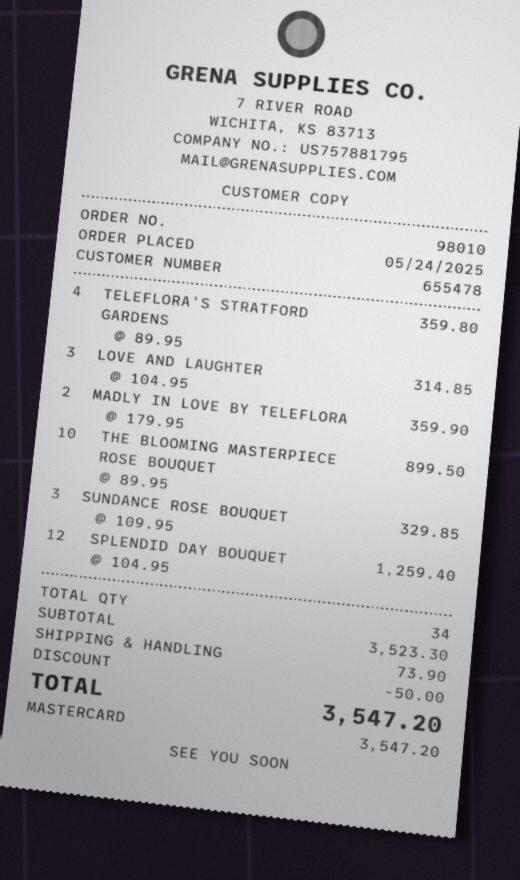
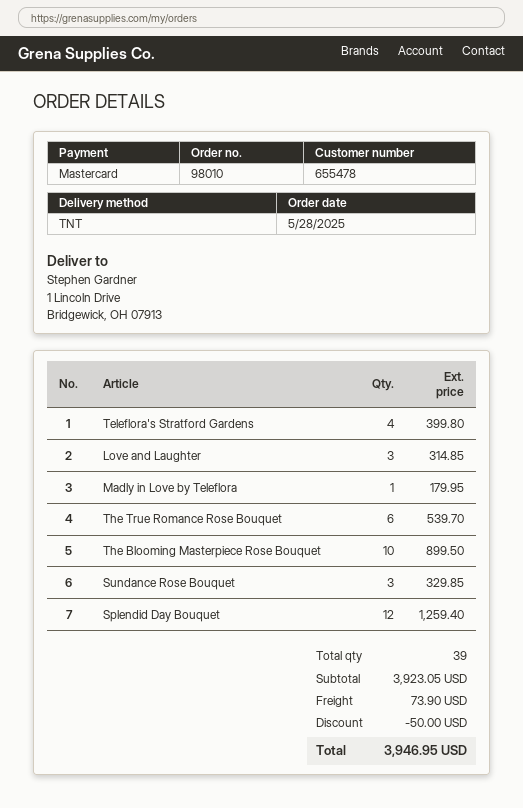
order date: 2025-05-24 -> 2025-05-28
TELEFLORA'S STRATFORD GARDENS: 4 for 359.80 -> 4 for 399.80
MADLY IN LOVE BY TELEFLORA: 2 for 359.90 -> 1 for 179.95
The True Romance Rose Bouquet: none -> 6 for 539.70
total quantity: 34 -> 39
subtotal: 3523.30 -> 3923.05
total: 3547.20 -> 3946.95

